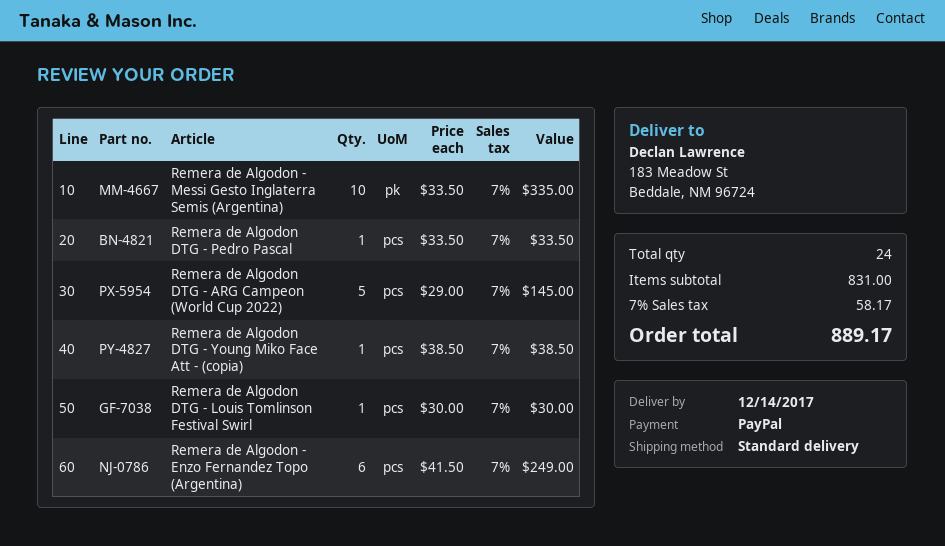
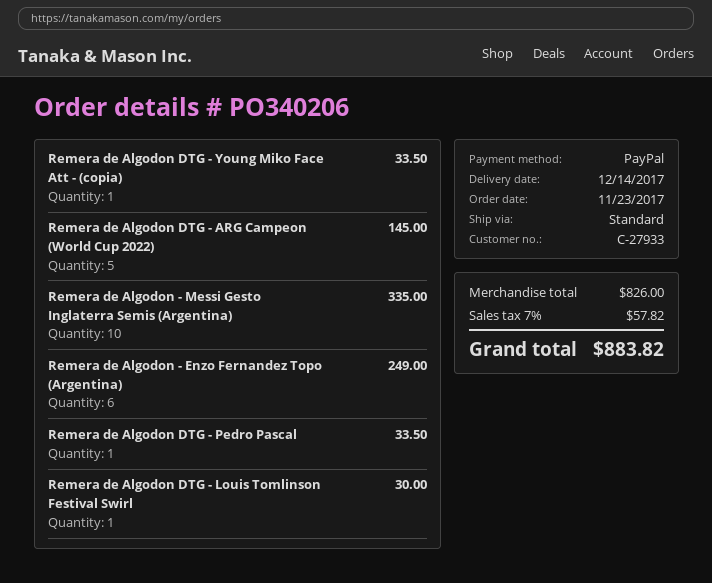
Remera de Algodon DTG - Young Miko Face Att - (copia): 1 for 38.50 -> 1 for 33.50
subtotal: 831.00 -> 826.00
tax: 7% = 58.17 -> 7% = 57.82
total: 889.17 -> 883.82

